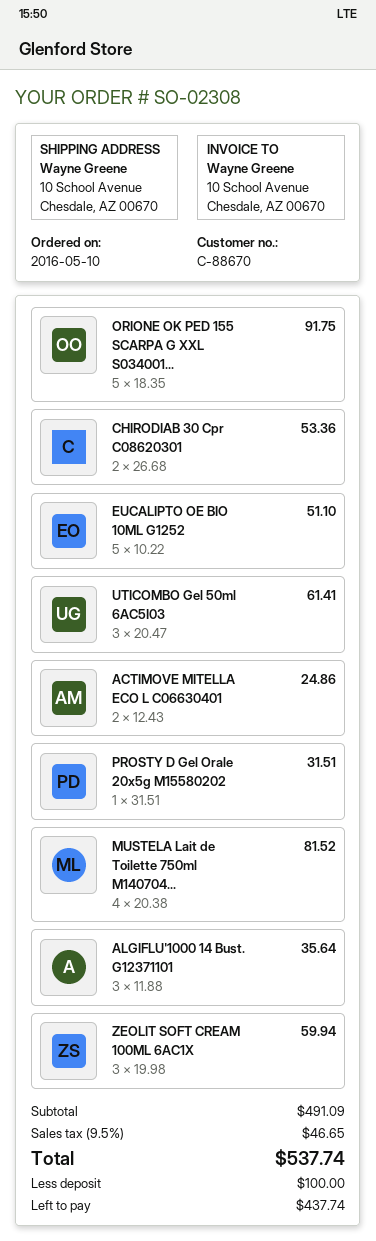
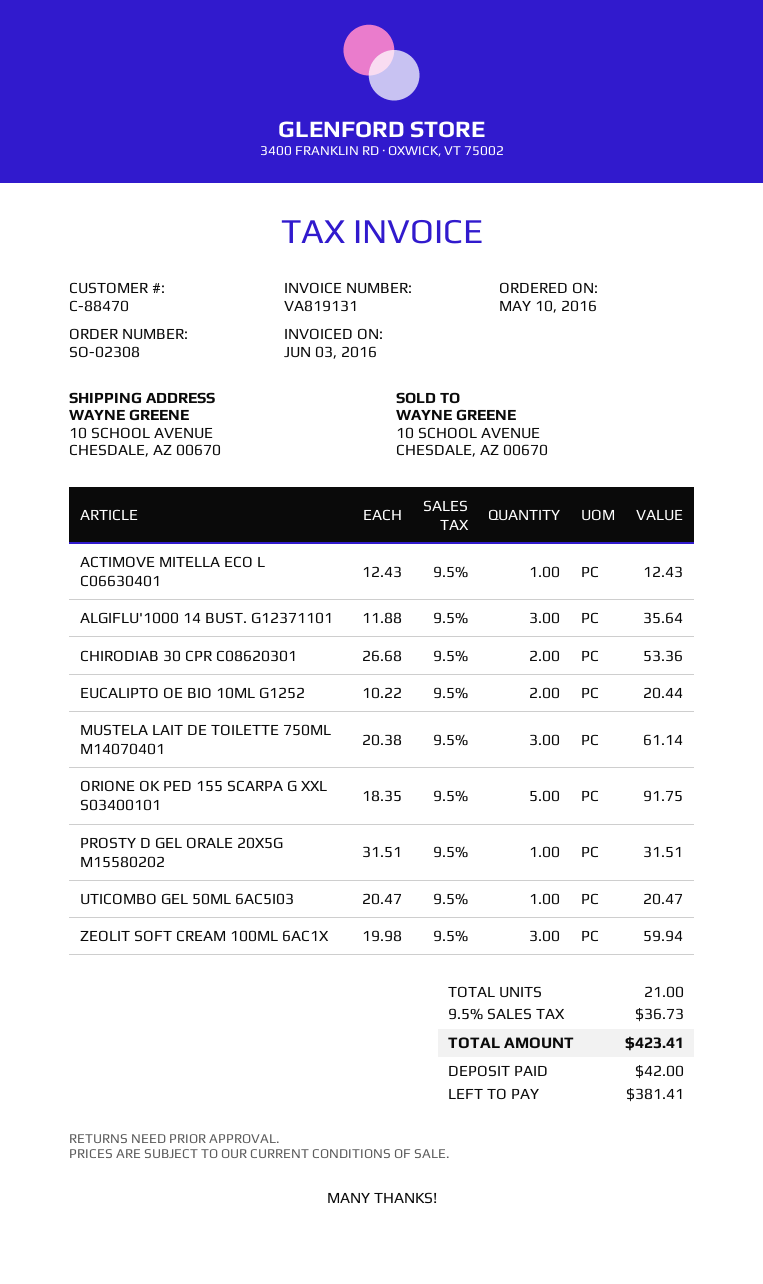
customer number: C-88670 -> C-88470
EUCALIPTO OE BIO 10ML G1252: 5 x 10.22 = 51.10 -> 2 x 10.22 = 20.44
UTICOMBO Gel 50ml 6AC5I03: 3 x 20.47 = 61.41 -> 1 x 20.47 = 20.47
ACTIMOVE MITELLA ECO L C06630401: 2 x 12.43 = 24.86 -> 1 x 12.43 = 12.43
MUSTELA Lait de Toilette 750ml M140704...: 4 x 20.38 = 81.52 -> 3 x 20.38 = 61.14
tax: 9.5% = 46.65 -> 9.5% = 36.73
total: 537.74 -> 423.41
deposit: 100.00 -> 42.00
balance: 437.74 -> 381.41

